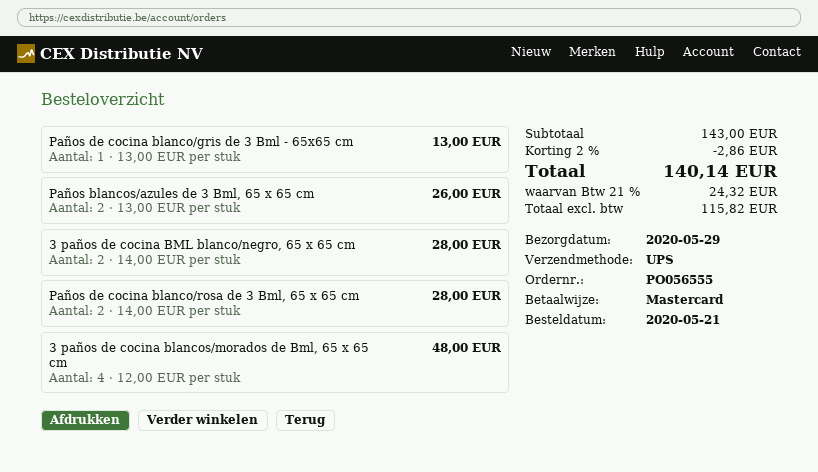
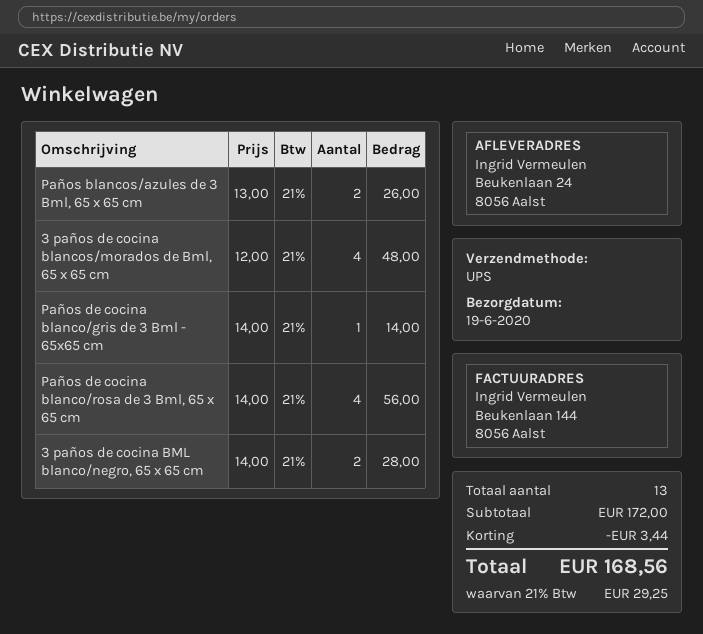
delivery date: 2020-05-29 -> 2020-06-19
Paños de cocina blanco/gris de 3 Bml - 65x65 cm: 1 x 13.00 = 13.00 -> 1 x 14.00 = 14.00
Paños de cocina blanco/rosa de 3 Bml, 65 x 65 cm: 2 x 14.00 = 28.00 -> 4 x 14.00 = 56.00
subtotal: 143.00 -> 172.00
discount: 2.86 -> 3.44
tax: 21% = 24.32 -> 21% = 29.25
total: 140.14 -> 168.56

